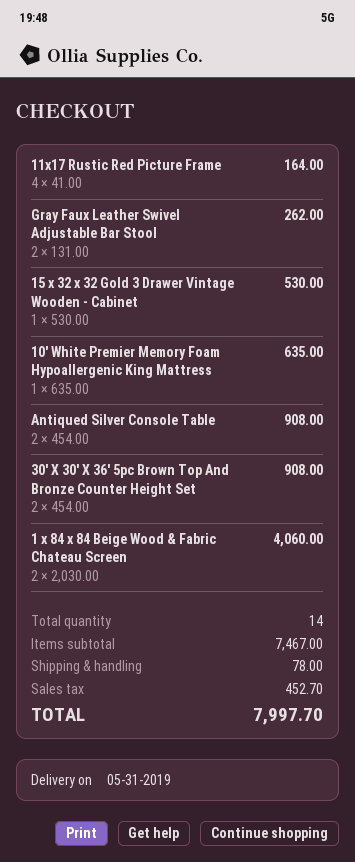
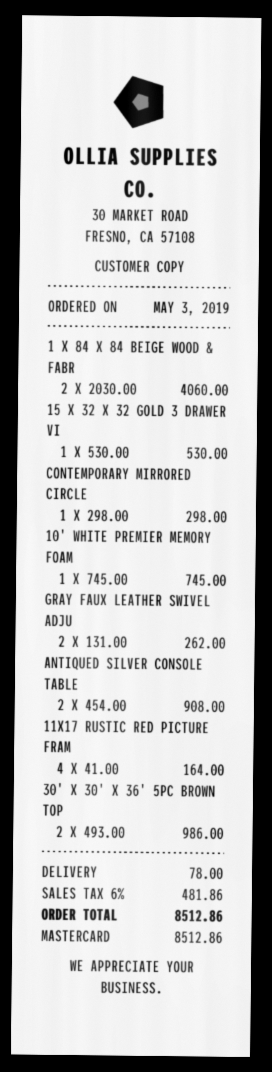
10' White Premier Memory Foam Hypoallergenic King Mattress: 1 x 635.00 = 635.00 -> 1 x 745.00 = 745.00
30' X 30' X 36' 5pc Brown Top And Bronze Counter Height Set: 2 x 454.00 = 908.00 -> 2 x 493.00 = 986.00
CONTEMPORARY MIRRORED CIRCLE: none -> 1 x 298.00 = 298.00
tax: 452.70 -> 481.86
total: 7997.70 -> 8512.86

